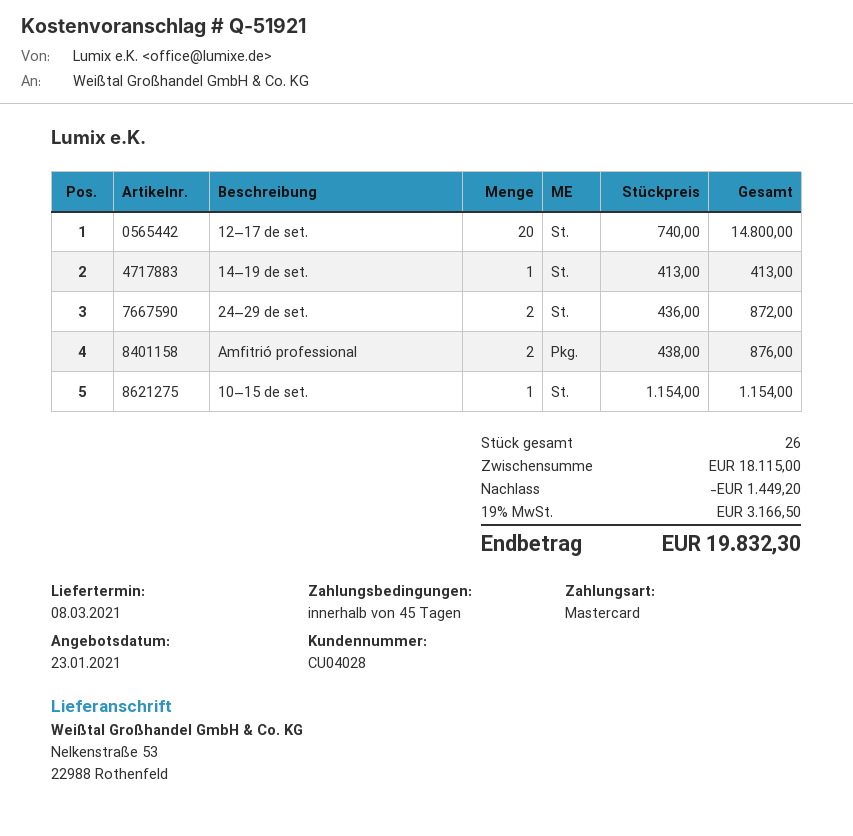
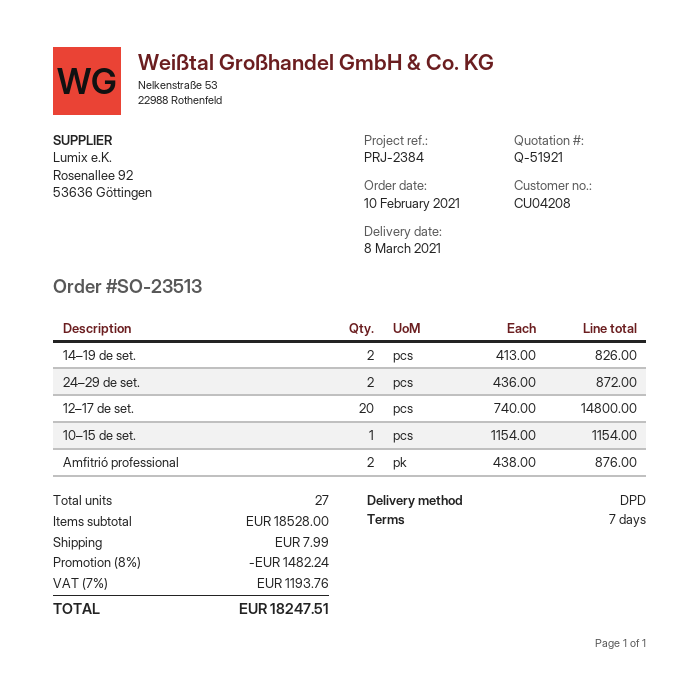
payment terms: 45 days -> 7 days
customer number: CU04028 -> CU04208
14–19 de set.: 1 x 413.00 = 413.00 -> 2 x 413.00 = 826.00
total quantity: 26 -> 27
subtotal: 18115.00 -> 18528.00
discount: 1449.20 -> 1482.24
shipping: none -> 7.99
tax: 19% = 3166.50 -> 7% = 1193.76
total: 19832.30 -> 18247.51

